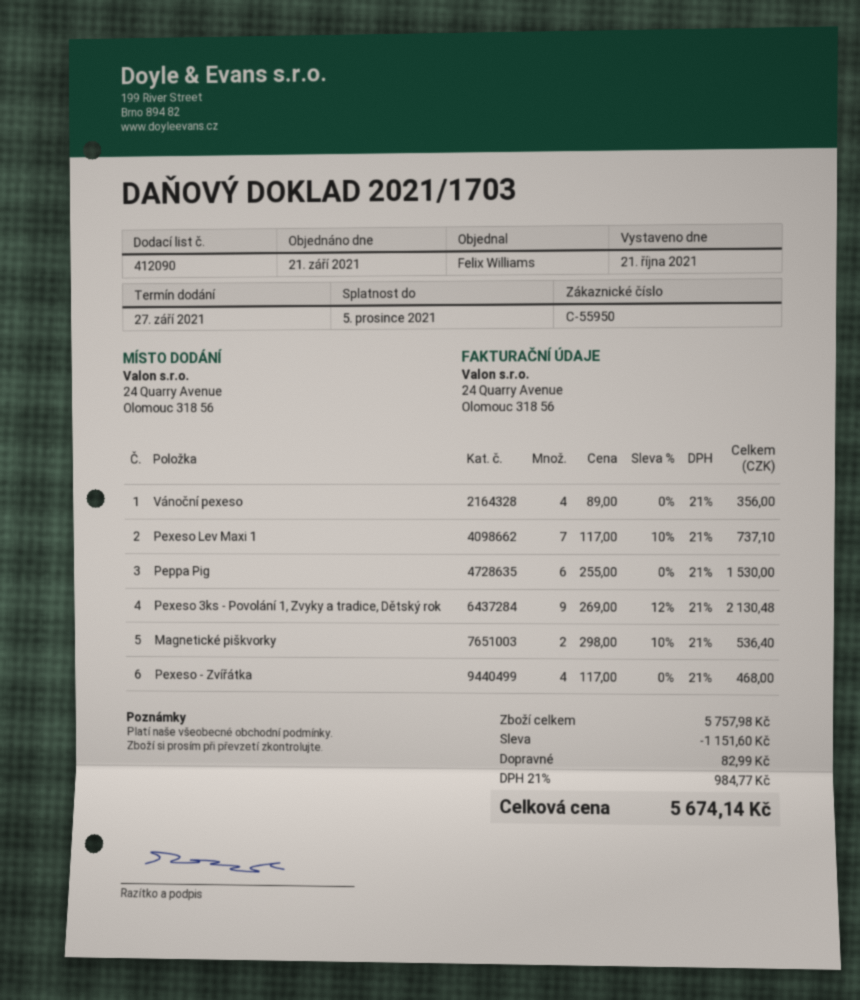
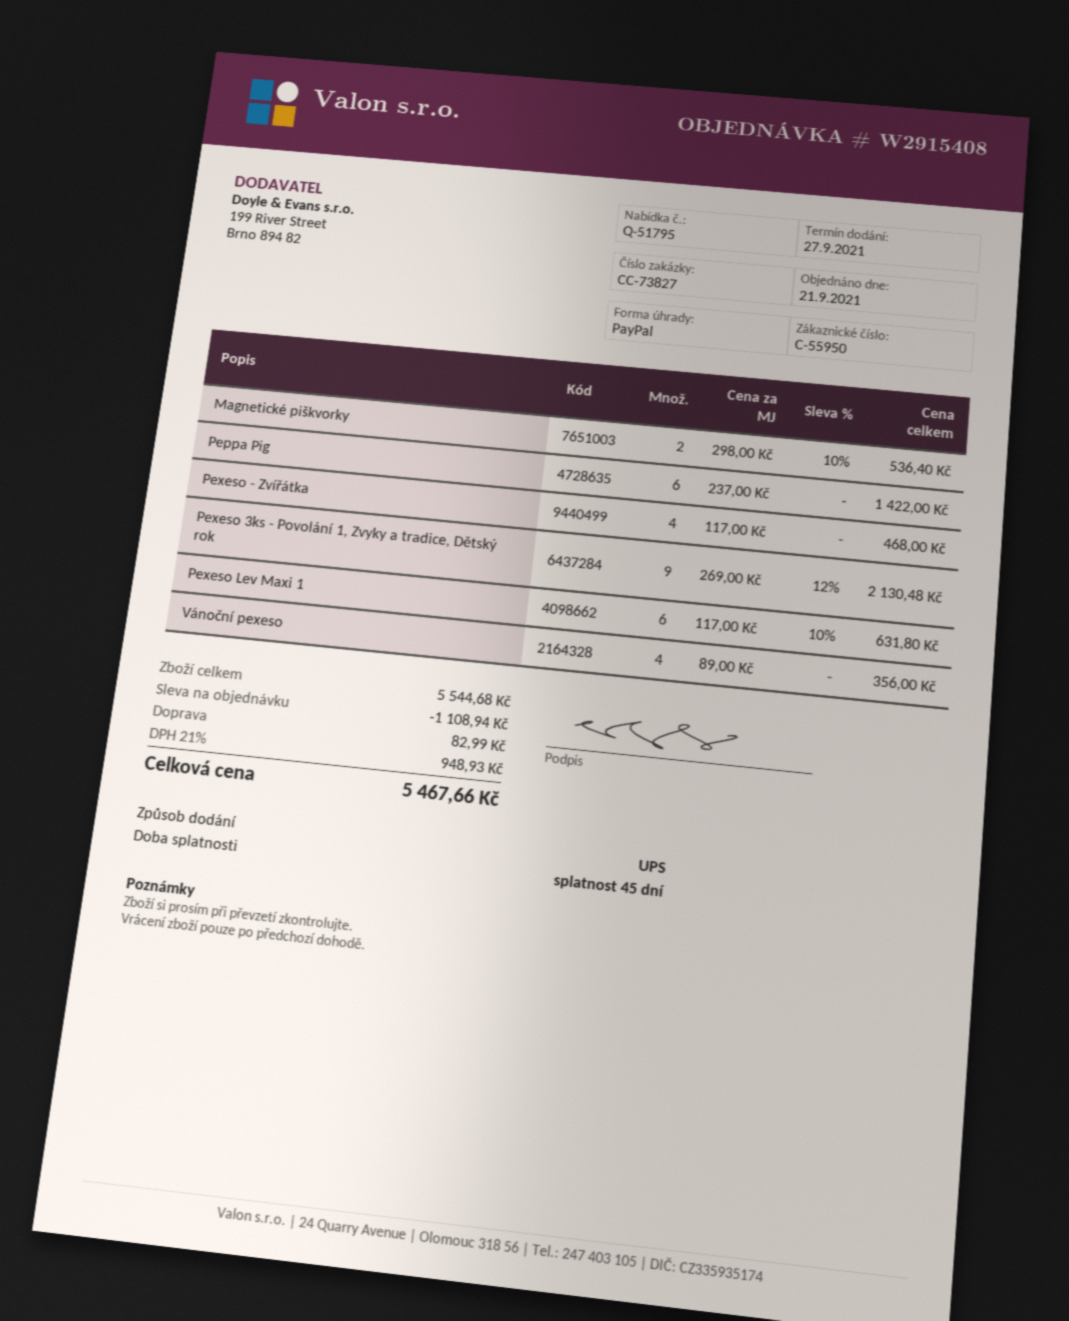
Pexeso Lev Maxi 1: 7 x 117.00 - 10% = 737.10 -> 6 x 117.00 - 10% = 631.80
Peppa Pig: 6 x 255.00 = 1530.00 -> 6 x 237.00 = 1422.00
subtotal: 5757.98 -> 5544.68
discount: 1151.60 -> 1108.94
tax: 21% = 984.77 -> 21% = 948.93
total: 5674.14 -> 5467.66

